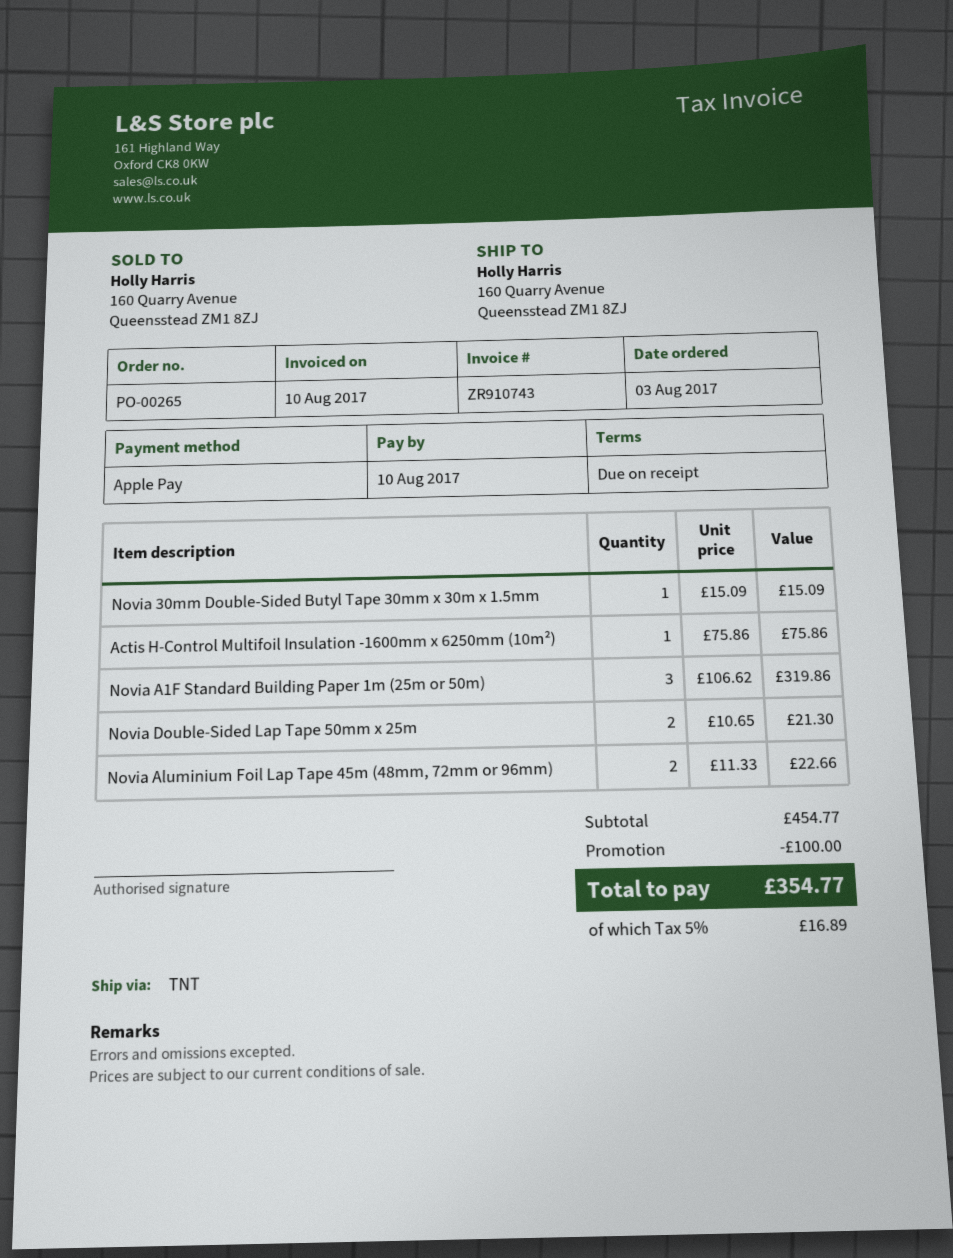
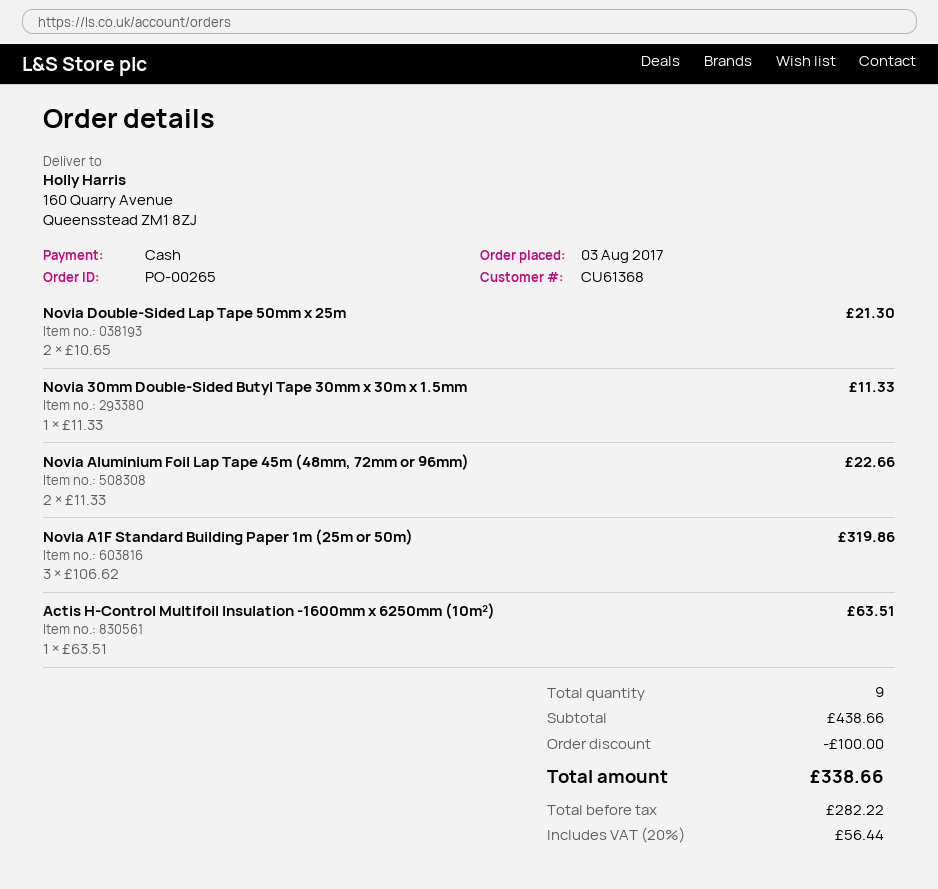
payment method: Apple Pay -> cash
Novia 30mm Double-Sided Butyl Tape 30mm x 30m x 1.5mm: 1 x 15.09 = 15.09 -> 1 x 11.33 = 11.33
Actis H-Control Multifoil Insulation -1600mm x 6250mm (10m²): 1 x 75.86 = 75.86 -> 1 x 63.51 = 63.51
subtotal: 454.77 -> 438.66
tax: 5% = 16.89 -> 20% = 56.44
total: 354.77 -> 338.66

